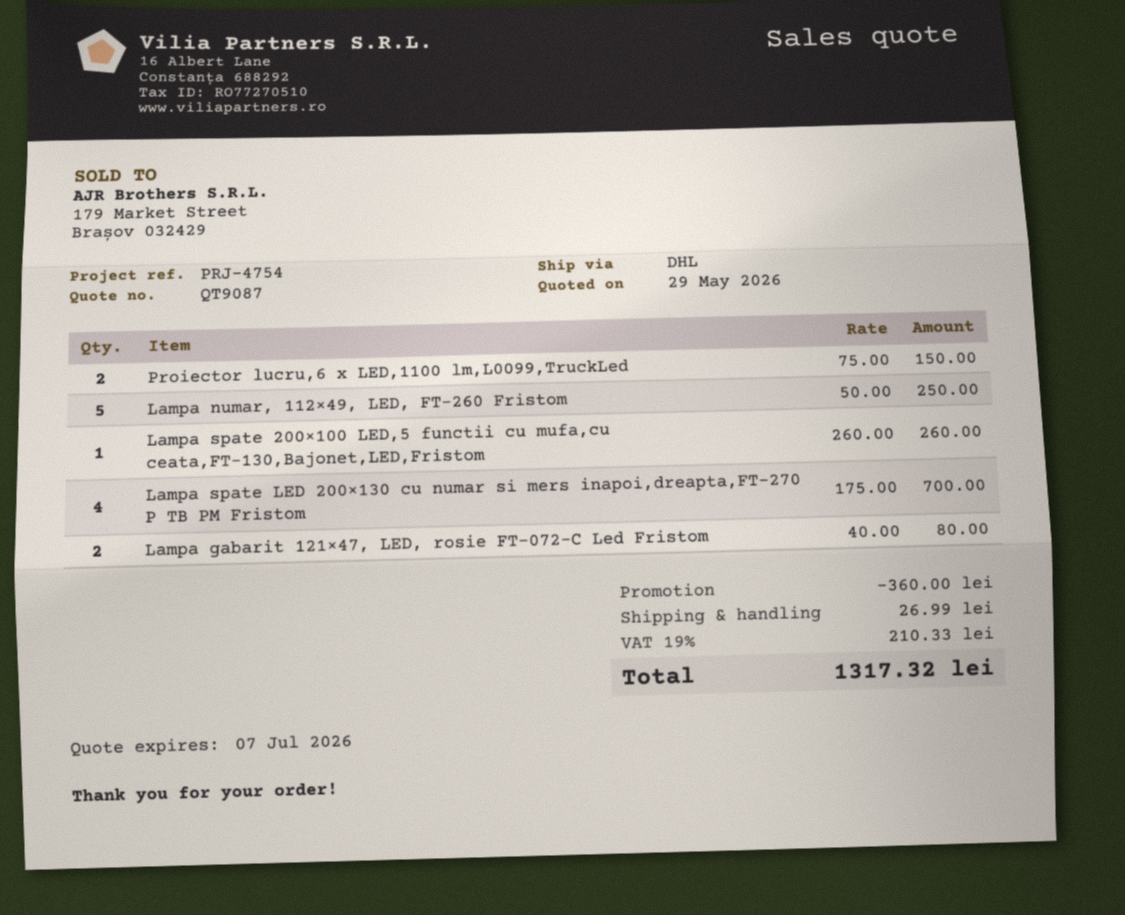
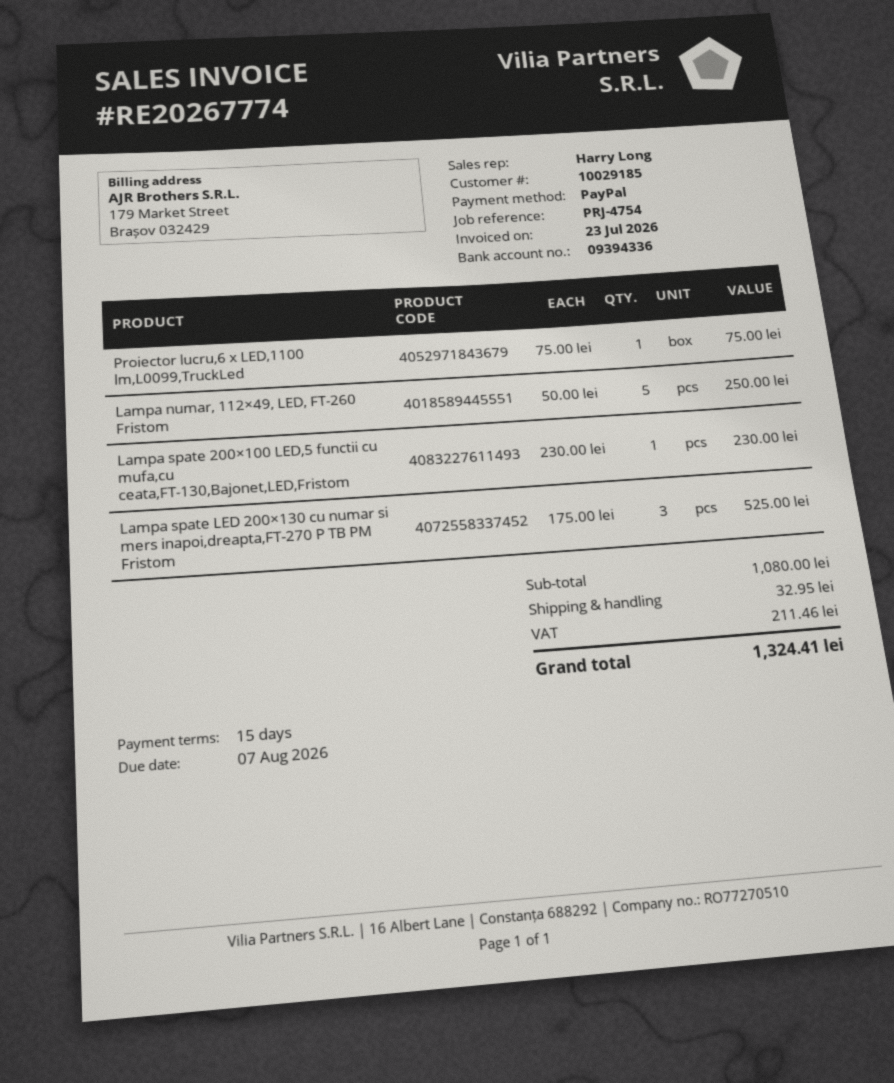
Proiector lucru,6 x LED,1100 lm,L0099,TruckLed: 2 x 75.00 = 150.00 -> 1 x 75.00 = 75.00
Lampa spate 200×100 LED,5 functii cu mufa,cu ceata,FT-130,Bajonet,LED,Fristom: 1 x 260.00 = 260.00 -> 1 x 230.00 = 230.00
Lampa spate LED 200×130 cu numar si mers inapoi,dreapta,FT-270 P TB PM Fristom: 4 x 175.00 = 700.00 -> 3 x 175.00 = 525.00
Lampa gabarit 121×47, LED, rosie FT-072-C Led Fristom: 2 x 40.00 = 80.00 -> none
discount: 360.00 -> none
shipping: 26.99 -> 32.95
tax: 210.33 -> 211.46
total: 1317.32 -> 1324.41

